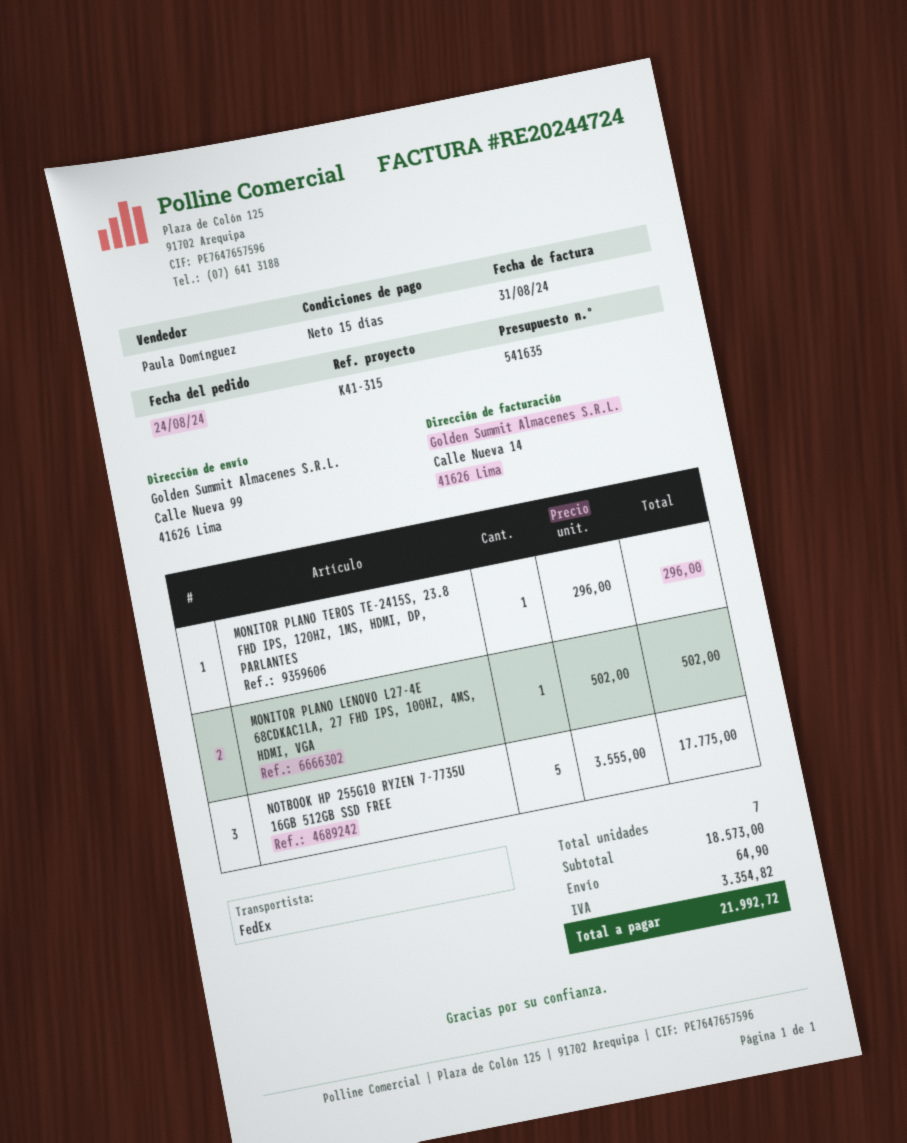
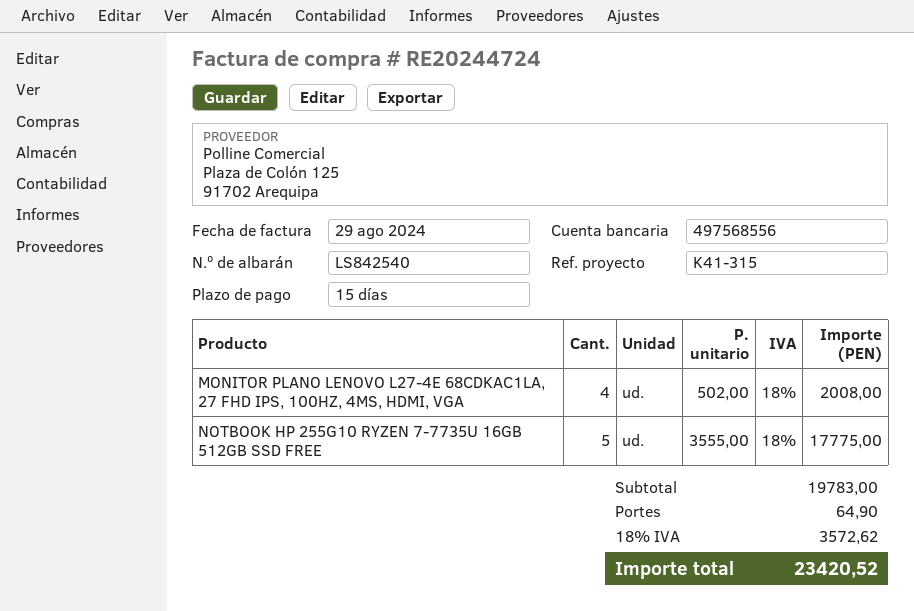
invoice date: 2024-08-31 -> 2024-08-29
MONITOR PLANO TEROS TE-2415S, 23.8 FHD IPS, 120HZ, 1MS, HDMI, DP, PARLANTES: 1 x 296.00 = 296.00 -> none
MONITOR PLANO LENOVO L27-4E 68CDKAC1LA, 27 FHD IPS, 100HZ, 4MS, HDMI, VGA: 1 x 502.00 = 502.00 -> 4 x 502.00 = 2008.00
subtotal: 18573.00 -> 19783.00
tax: 3354.82 -> 3572.62
total: 21992.72 -> 23420.52

